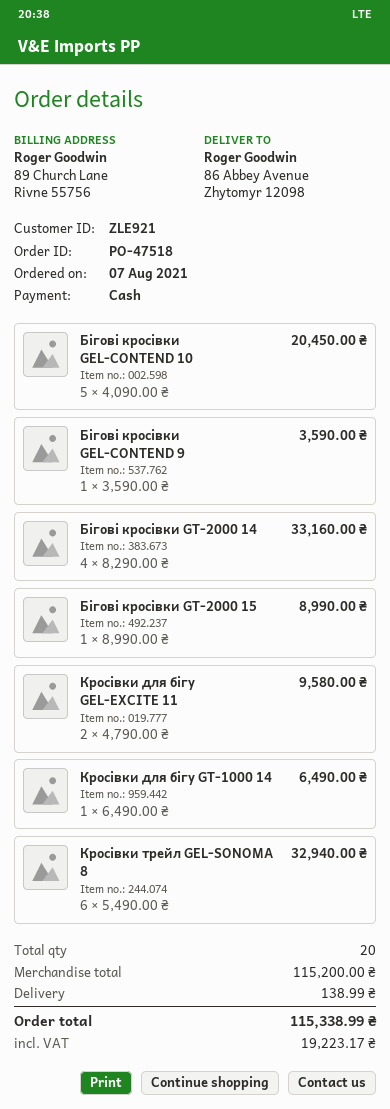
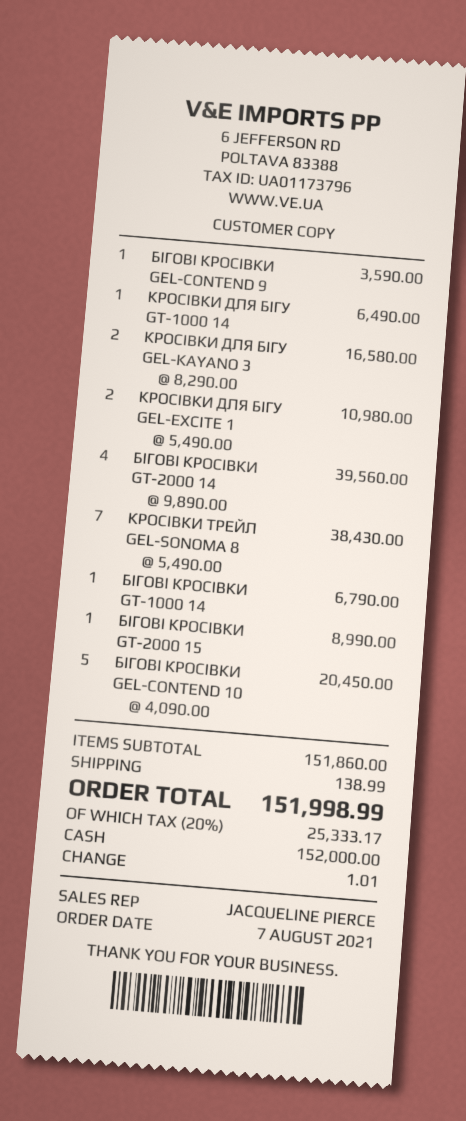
Бігові кросівки GT-2000 14: 4 x 8290.00 = 33160.00 -> 4 x 9890.00 = 39560.00
Кросівки для бігу GEL-EXCITE 11: 2 x 4790.00 = 9580.00 -> 2 x 5490.00 = 10980.00
Кросівки трейл GEL-SONOMA 8: 6 x 5490.00 = 32940.00 -> 7 x 5490.00 = 38430.00
КРОСІВКИ ДЛЯ БІГУ GEL-KAYANO 3: none -> 2 x 8290.00 = 16580.00
БІГОВІ КРОСІВКИ GT-1000 14: none -> 1 x 6790.00 = 6790.00
subtotal: 115200.00 -> 151860.00
tax: 19223.17 -> 25333.17
total: 115338.99 -> 151998.99

